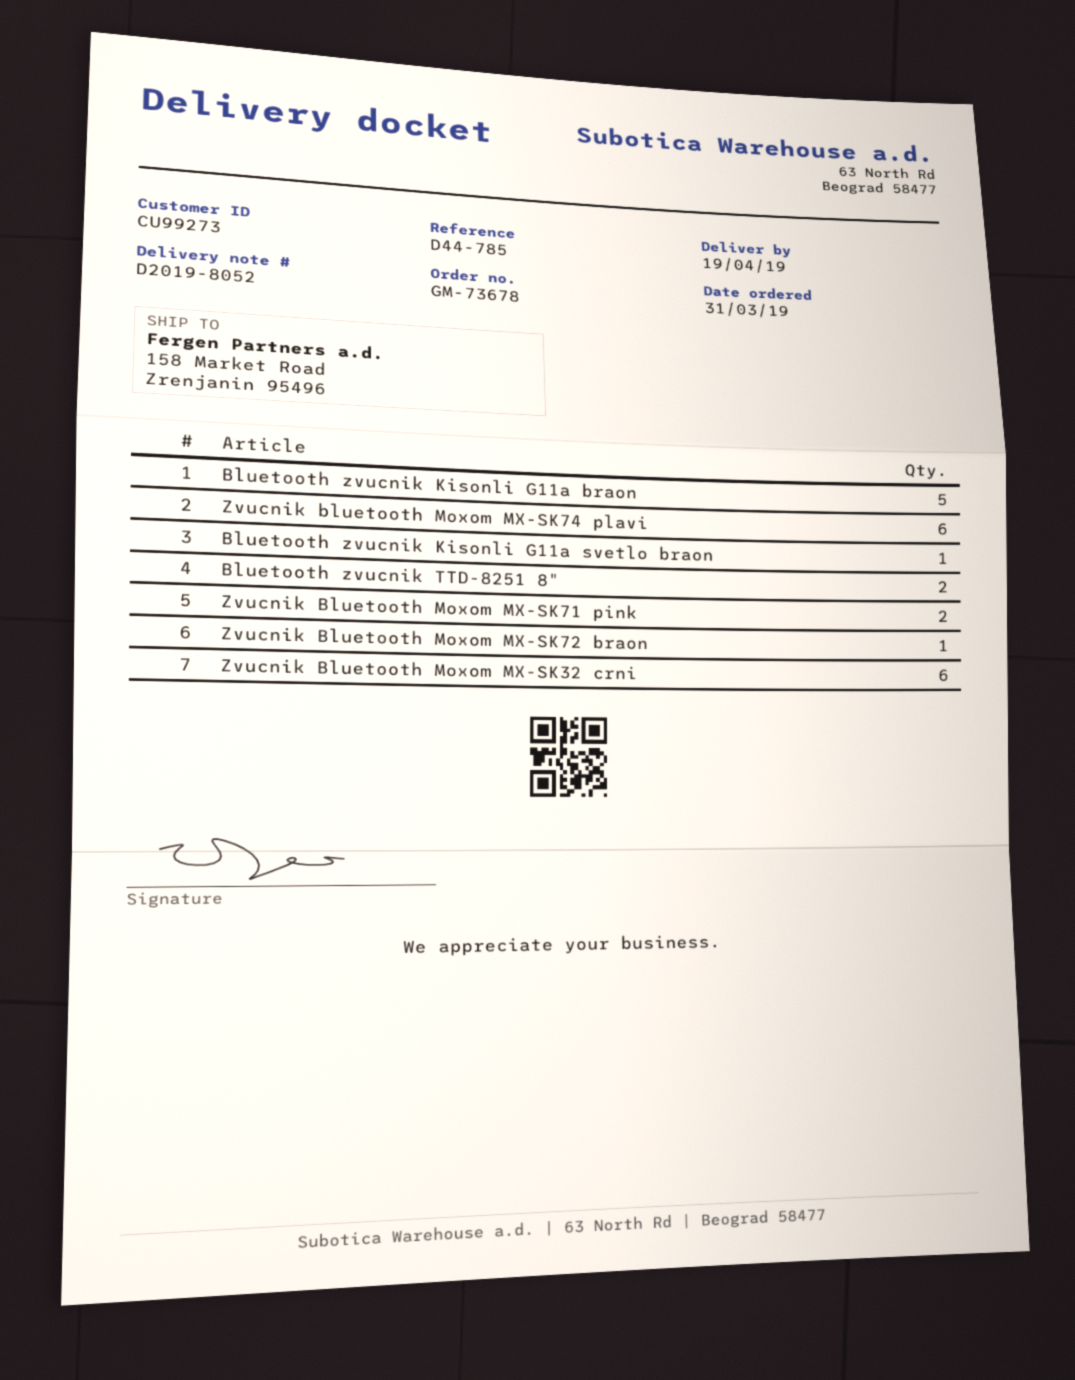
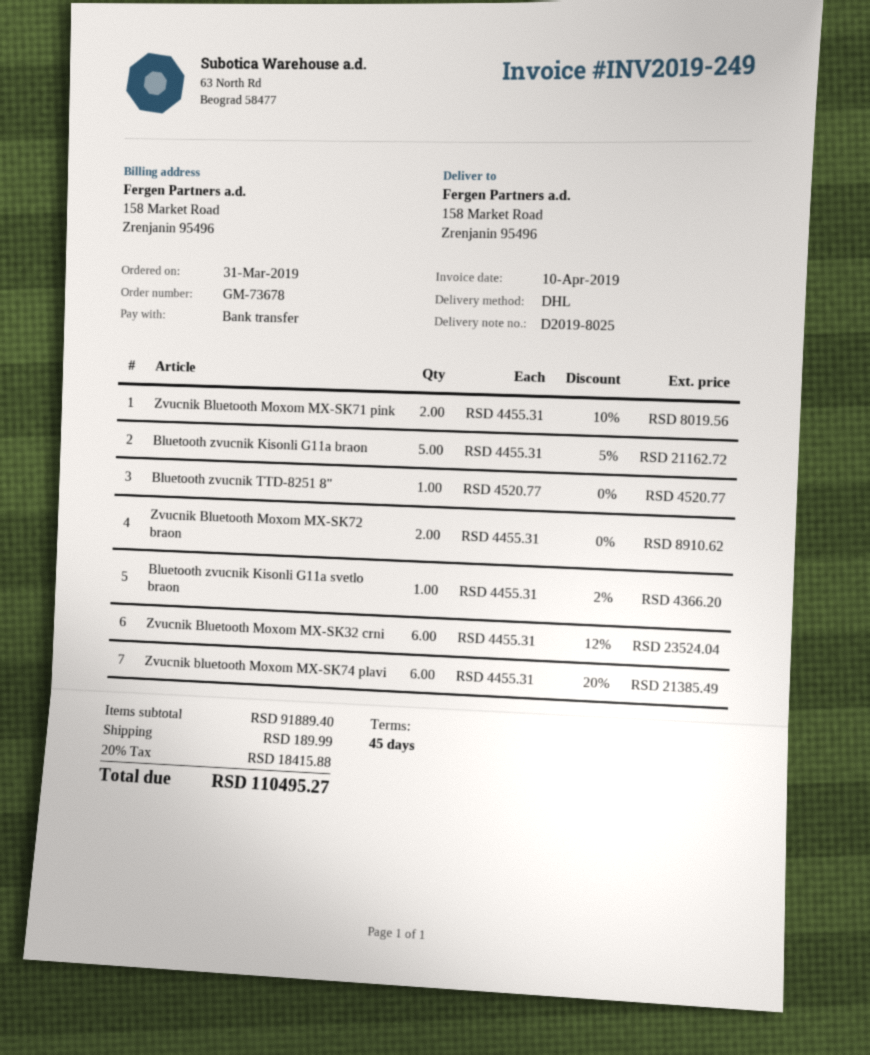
delivery note number: D2019-8052 -> D2019-8025
Bluetooth zvucnik TTD-8251 8": 2 -> 1
Zvucnik Bluetooth Moxom MX-SK72 braon: 1 -> 2

